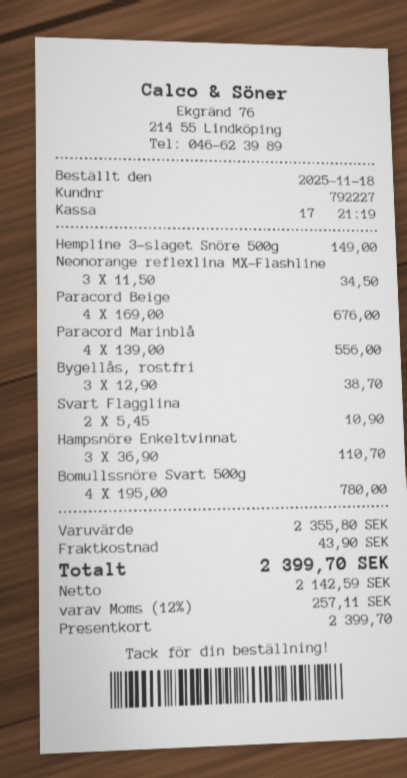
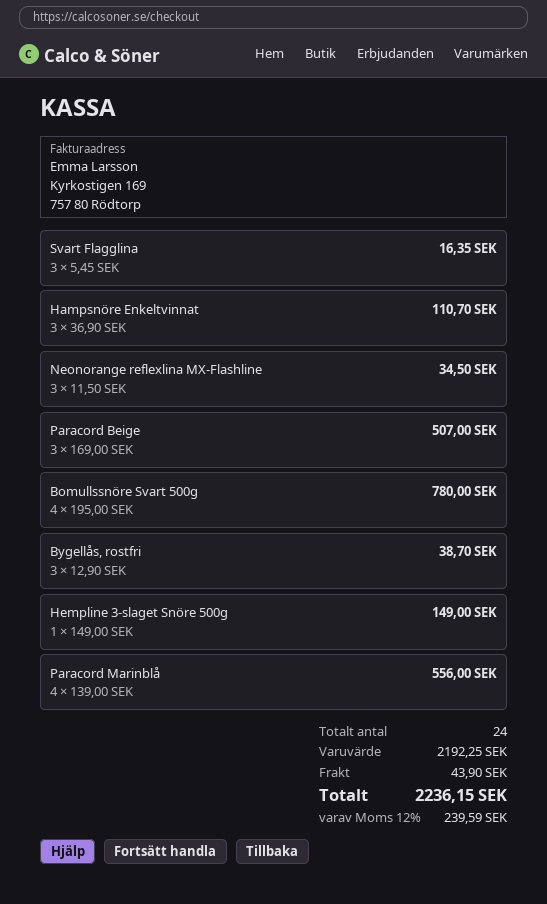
Paracord Beige: 4 x 169.00 = 676.00 -> 3 x 169.00 = 507.00
Svart Flagglina: 2 x 5.45 = 10.90 -> 3 x 5.45 = 16.35
subtotal: 2355.80 -> 2192.25
tax: 12% = 257.11 -> 12% = 239.59
total: 2399.70 -> 2236.15

